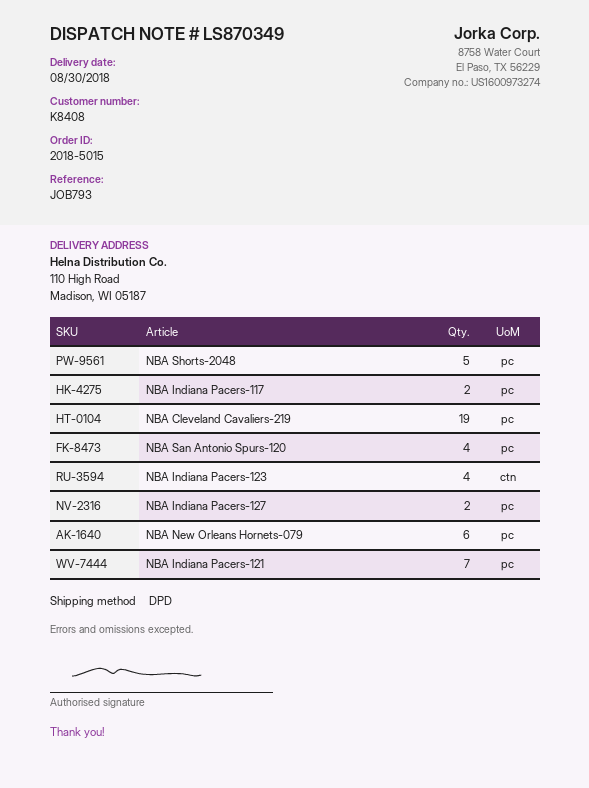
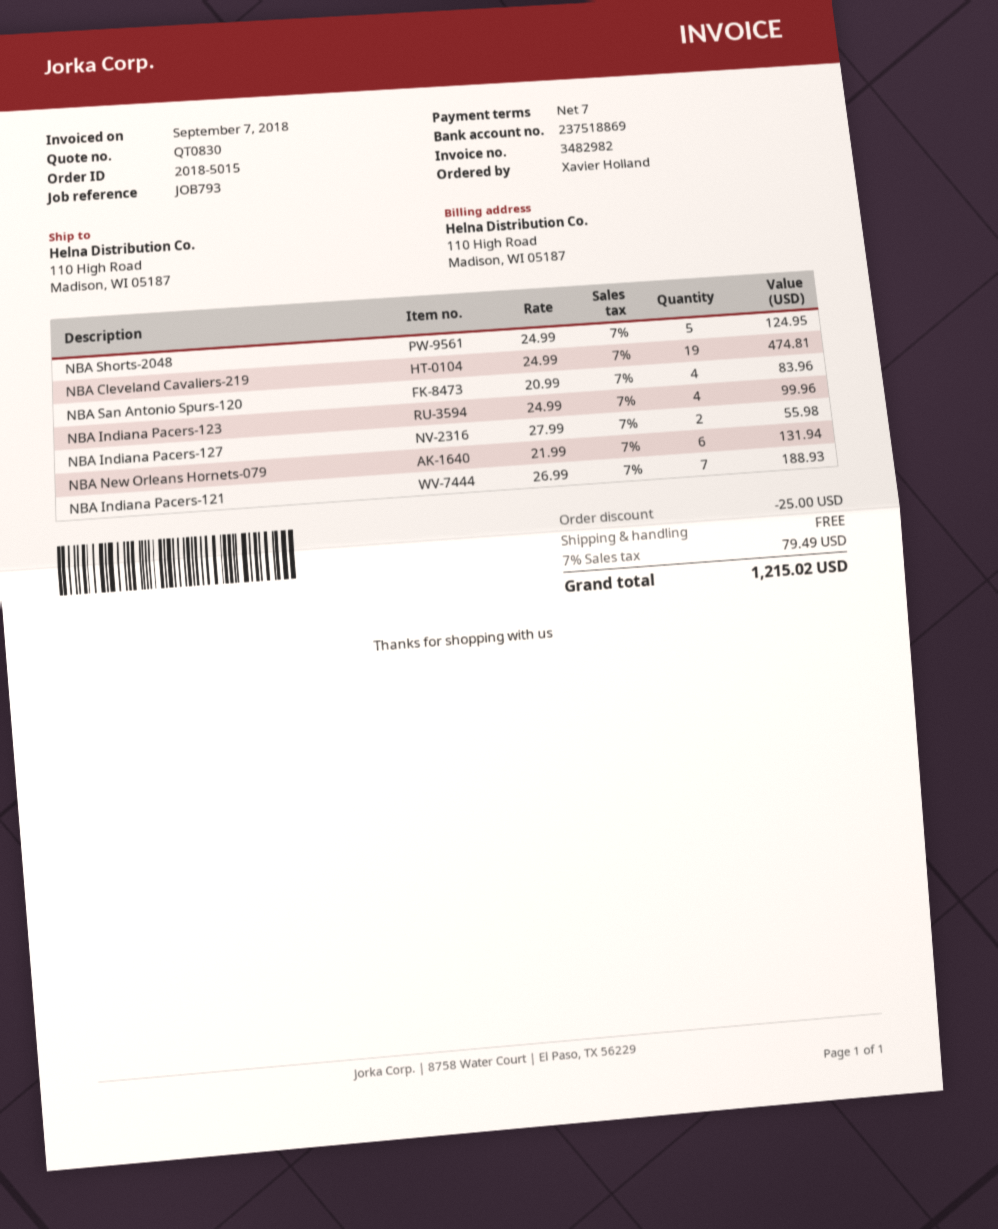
NBA Indiana Pacers-117: 2 -> none

